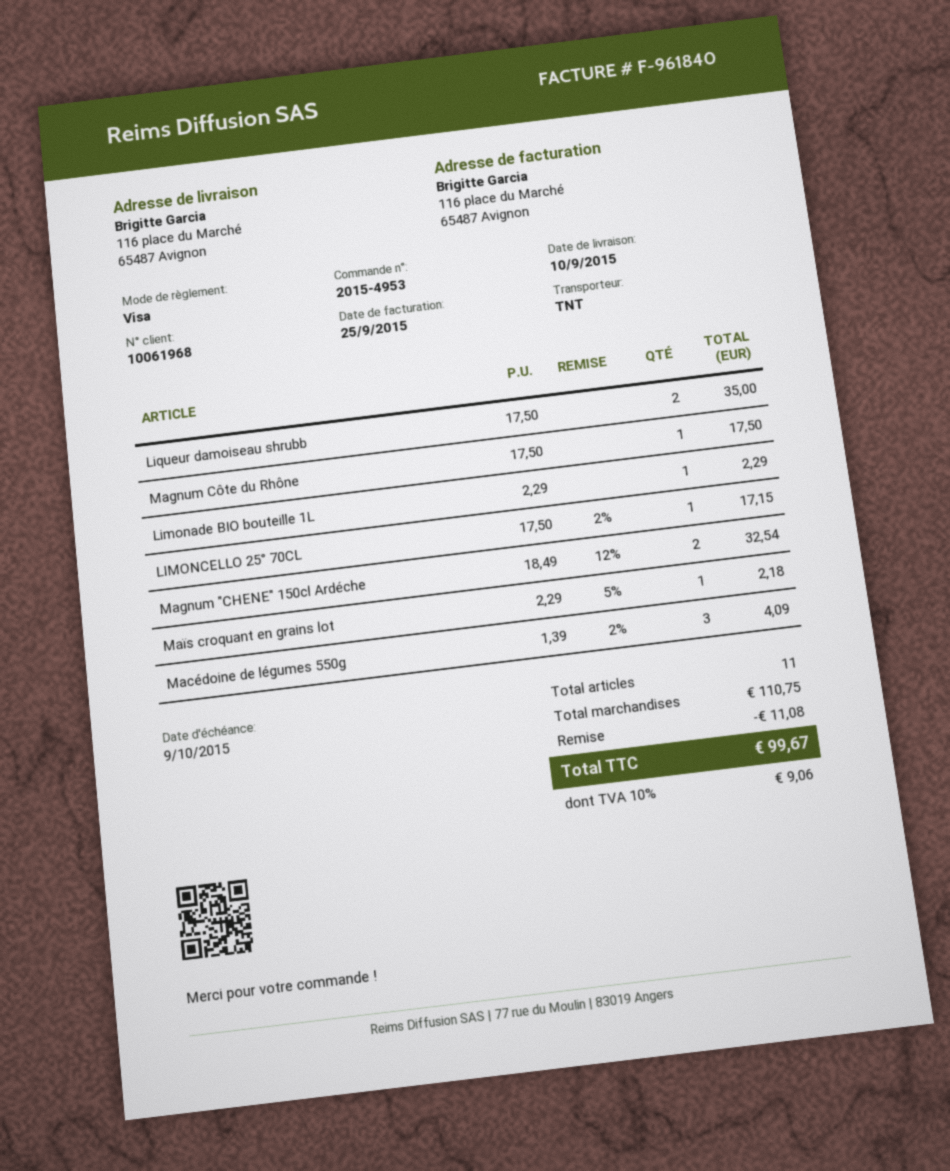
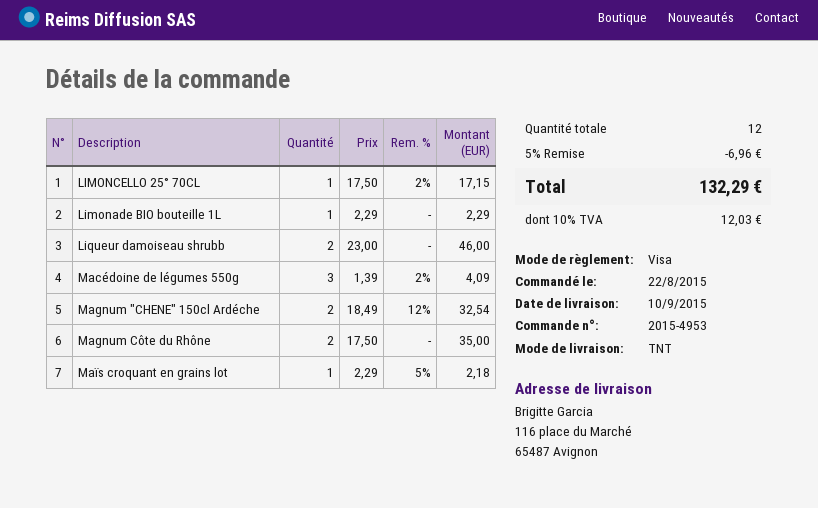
Liqueur damoiseau shrubb: 2 x 17.50 = 35.00 -> 2 x 23.00 = 46.00
Magnum Côte du Rhône: 1 x 17.50 = 17.50 -> 2 x 17.50 = 35.00
total quantity: 11 -> 12
discount: 11.08 -> 6.96
tax: 10% = 9.06 -> 10% = 12.03
total: 99.67 -> 132.29

